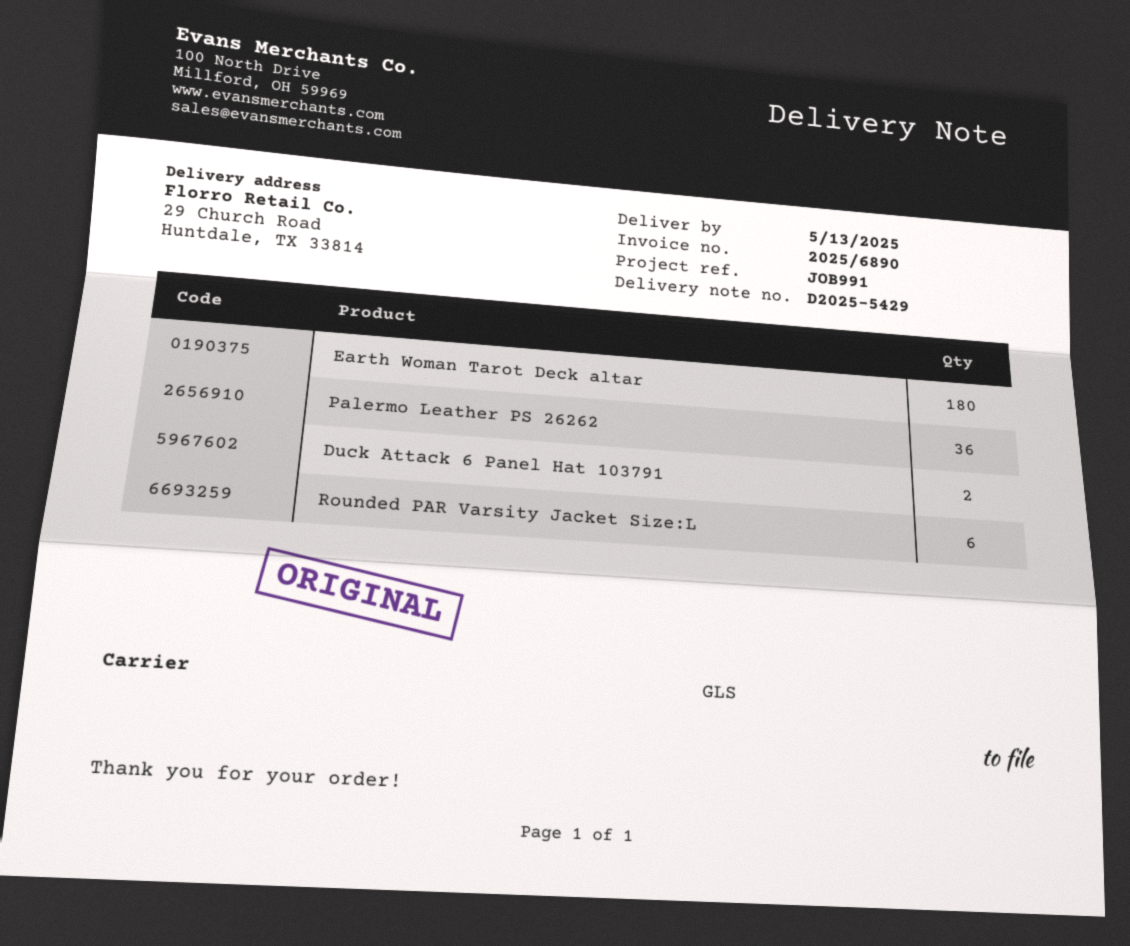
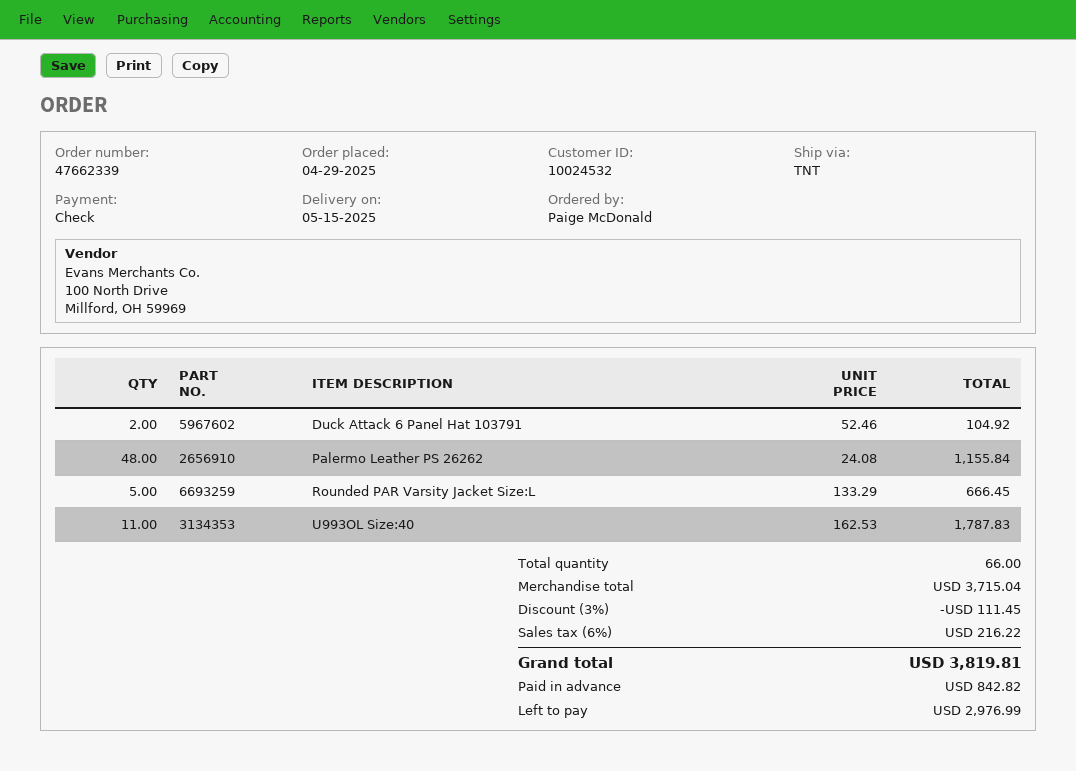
delivery date: 2025-05-13 -> 2025-05-15
shipping method: GLS -> TNT
Earth Woman Tarot Deck altar: 180 -> none
Palermo Leather PS 26262: 36 -> 48
Rounded PAR Varsity Jacket Size:L: 6 -> 5
U993OL Size:40: none -> 11

